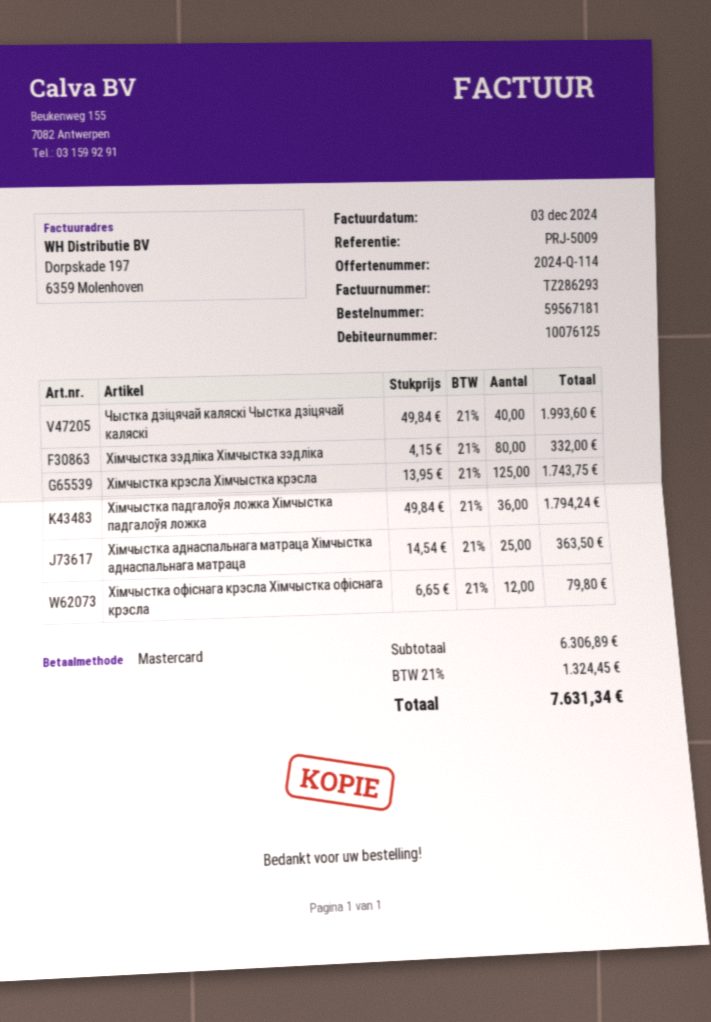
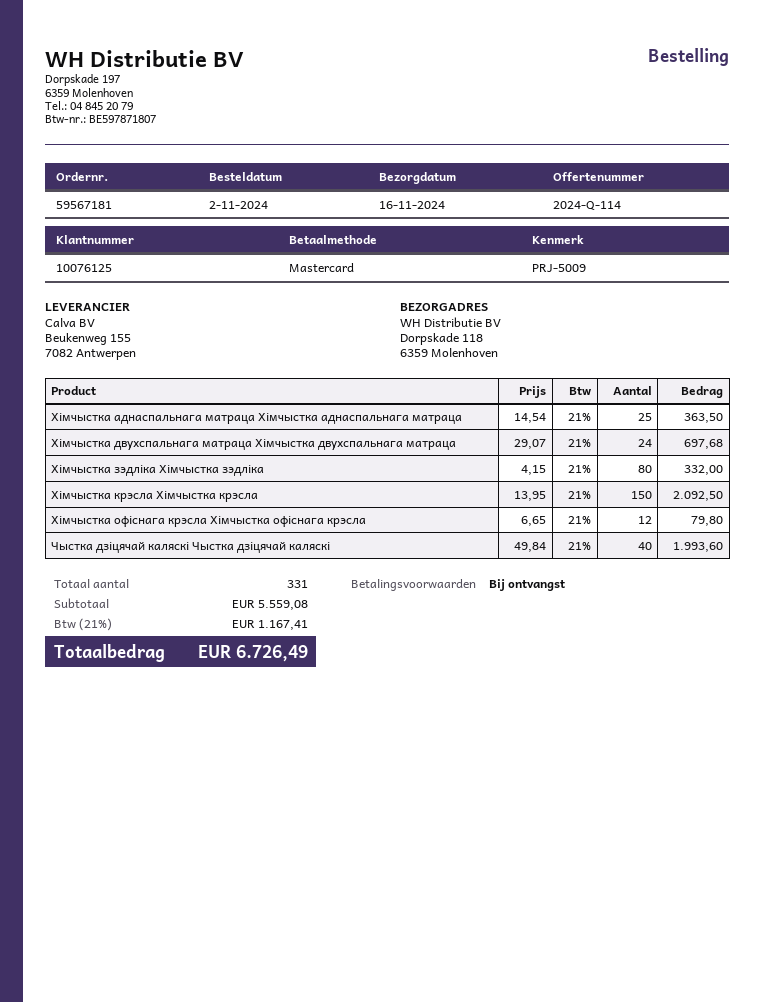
Хімчыстка крэсла Хімчыстка крэсла: 125 x 13.95 = 1743.75 -> 150 x 13.95 = 2092.50
Хімчыстка падгалоўя ложка Хімчыстка падгалоўя ложка: 36 x 49.84 = 1794.24 -> none
Хімчыстка двухспальнага матраца Хімчыстка двухспальнага матраца: none -> 24 x 29.07 = 697.68
subtotal: 6306.89 -> 5559.08
tax: 21% = 1324.45 -> 21% = 1167.41
total: 7631.34 -> 6726.49

